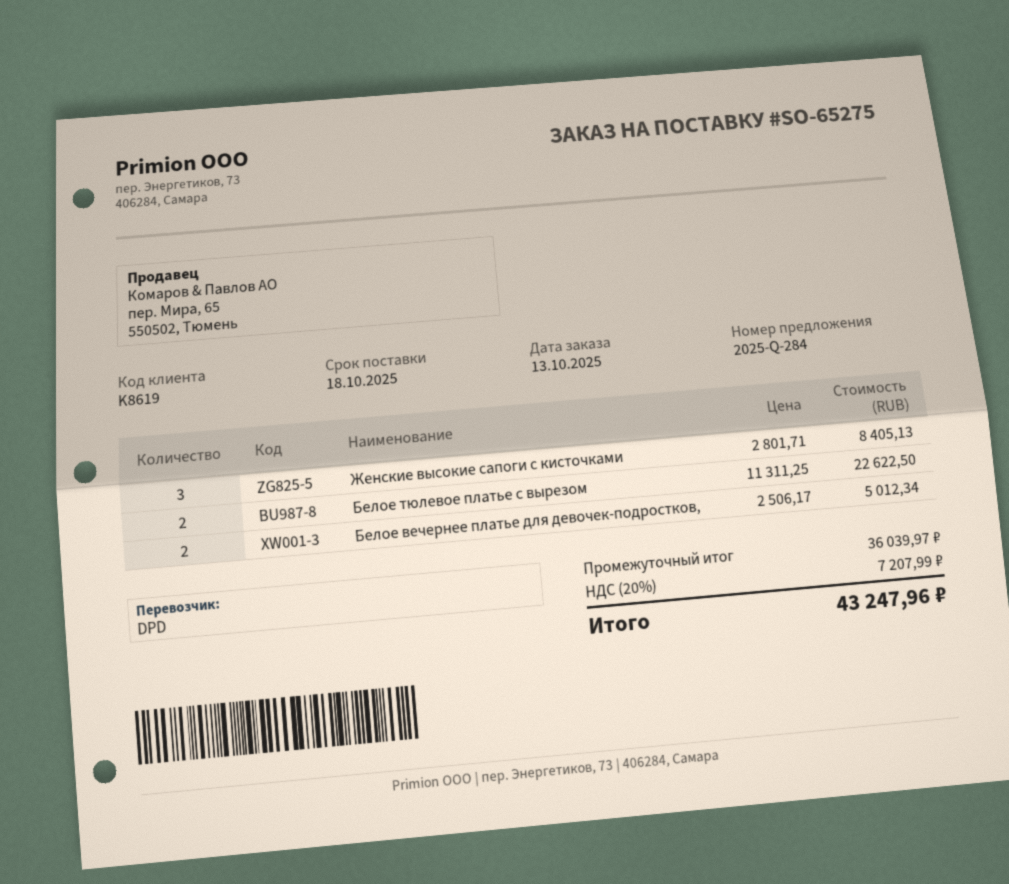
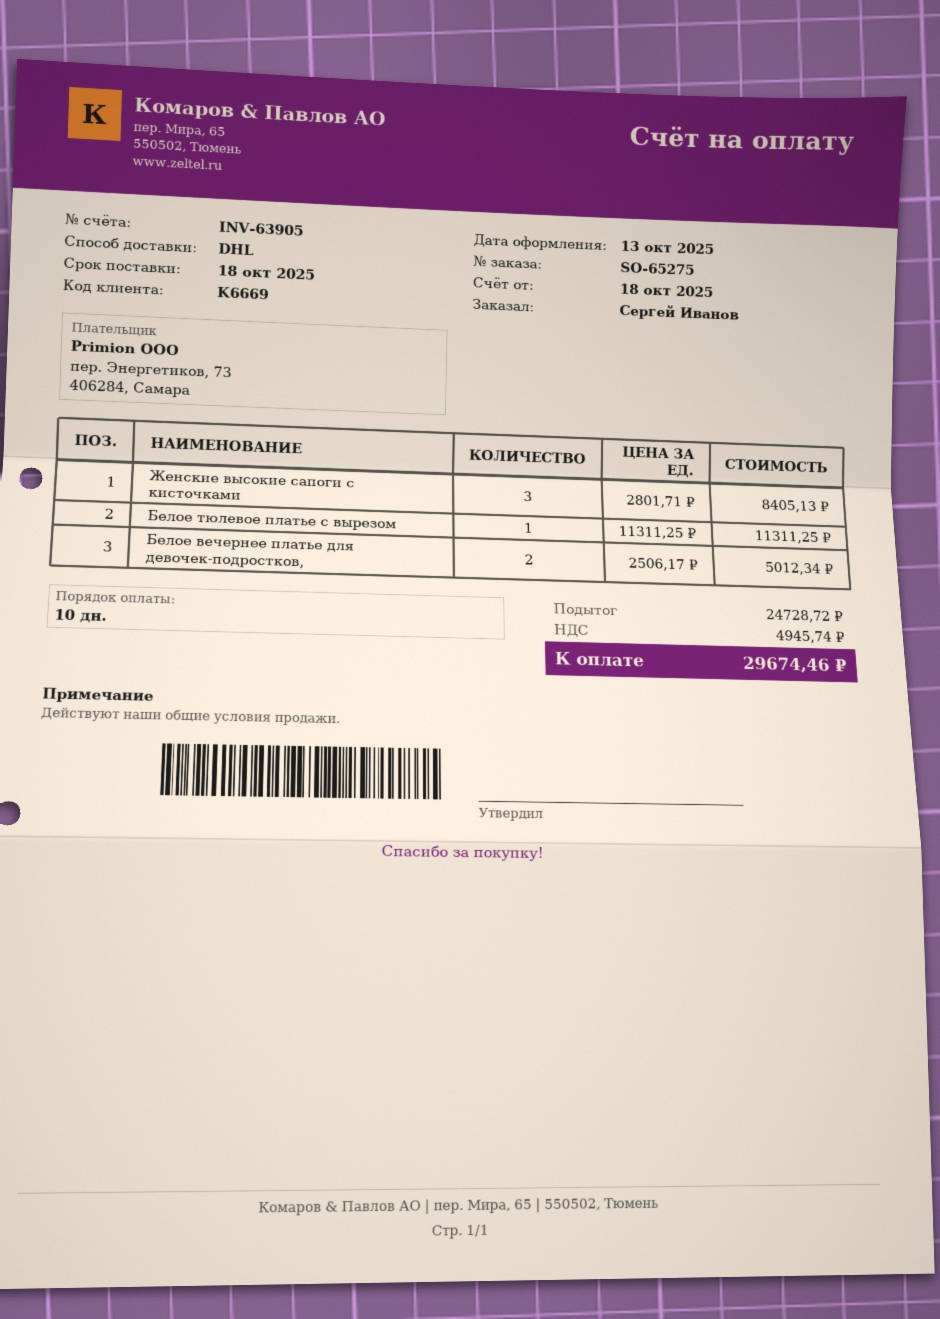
customer number: K8619 -> K6669
shipping method: DPD -> DHL
Белое тюлевое платье с вырезом: 2 x 11311.25 = 22622.50 -> 1 x 11311.25 = 11311.25
subtotal: 36039.97 -> 24728.72
tax: 7207.99 -> 4945.74
total: 43247.96 -> 29674.46

